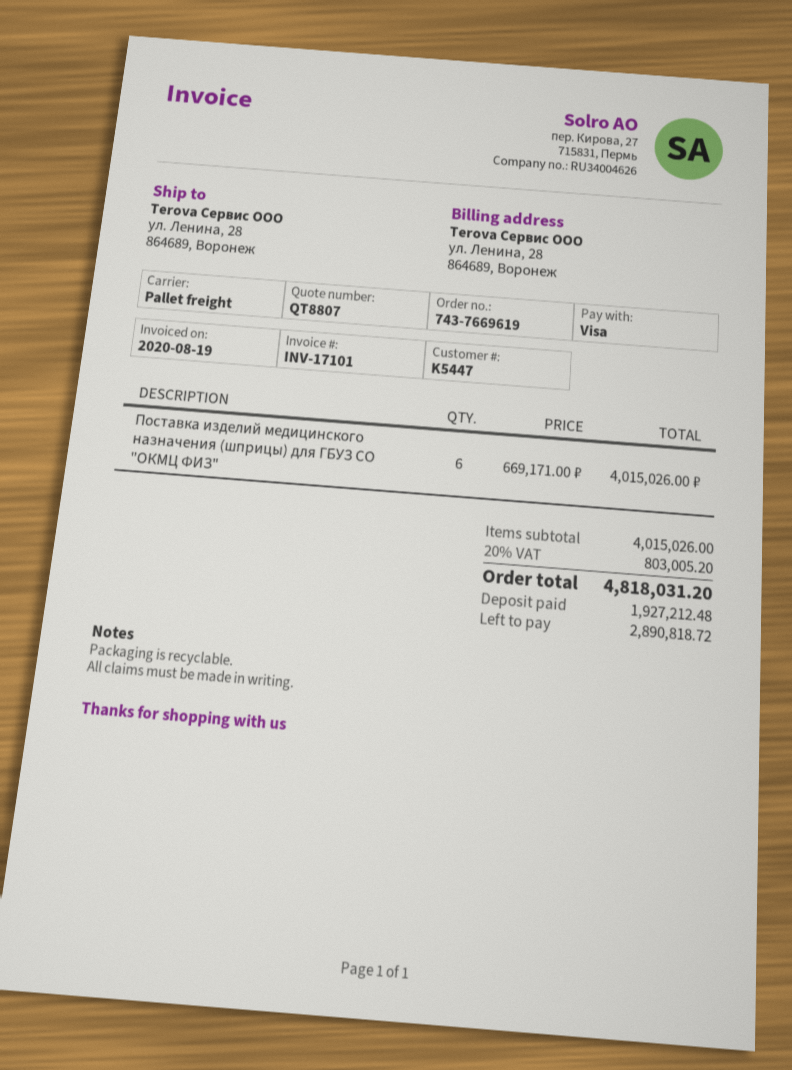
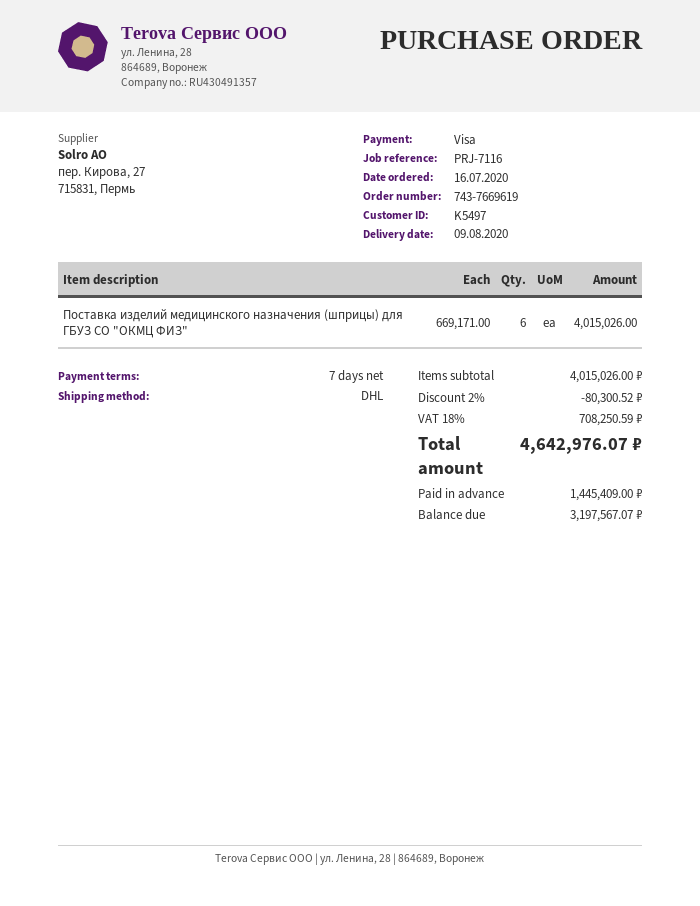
customer number: K5447 -> K5497
shipping method: pallet freight -> DHL
discount: none -> 2% = 80300.52
tax: 20% = 803005.20 -> 18% = 708250.59
total: 4818031.20 -> 4642976.07
deposit: 1927212.48 -> 1445409.00
balance: 2890818.72 -> 3197567.07

